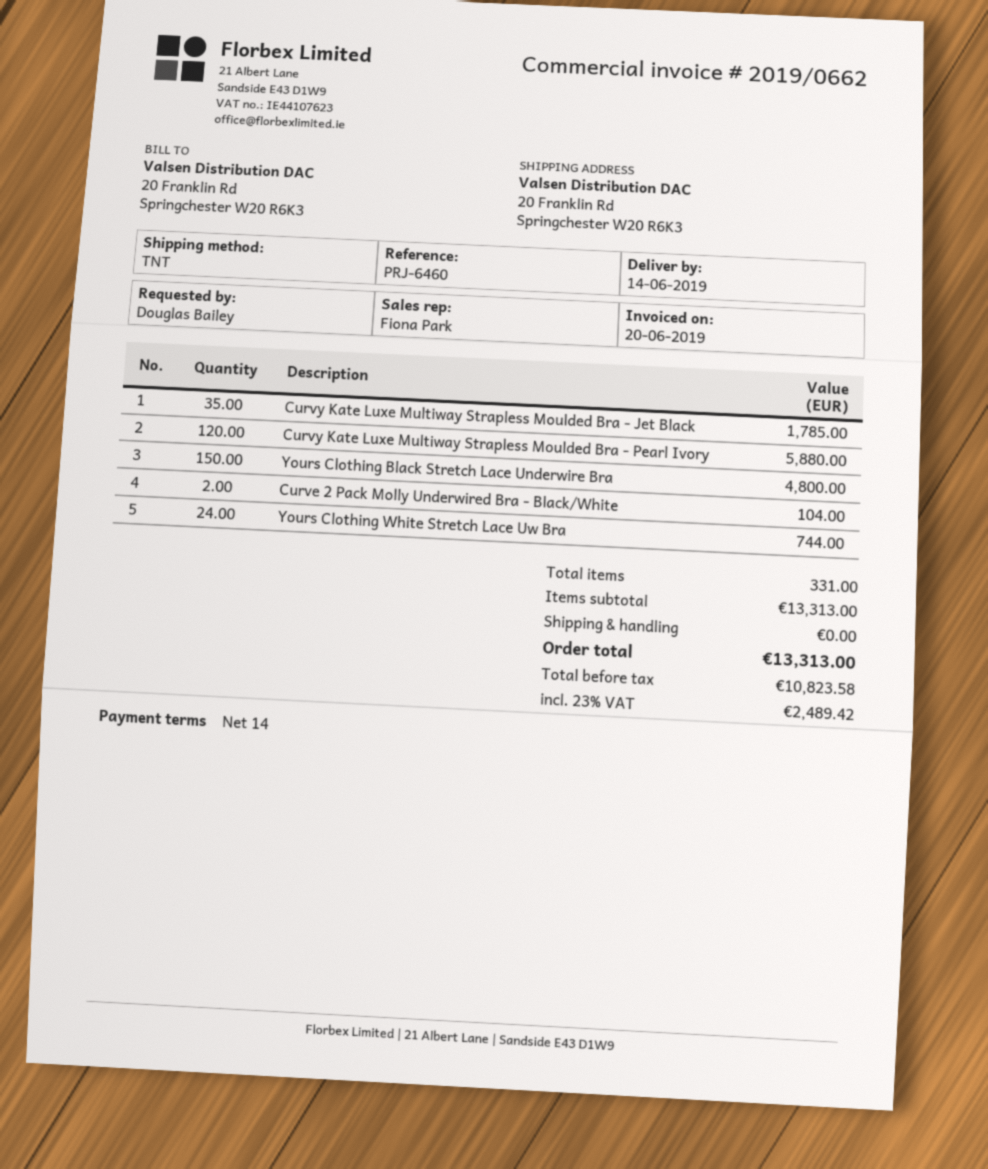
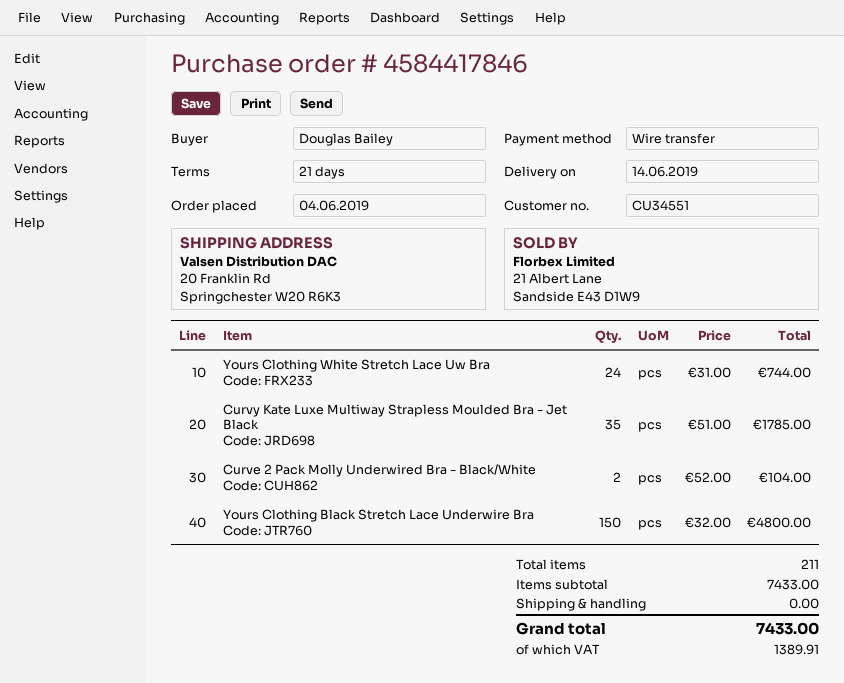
payment terms: 14 days -> 21 days
Curvy Kate Luxe Multiway Strapless Moulded Bra - Pearl Ivory: 120 for 5880.00 -> none
total quantity: 331 -> 211
subtotal: 13313.00 -> 7433.00
tax: 2489.42 -> 1389.91
total: 13313.00 -> 7433.00

